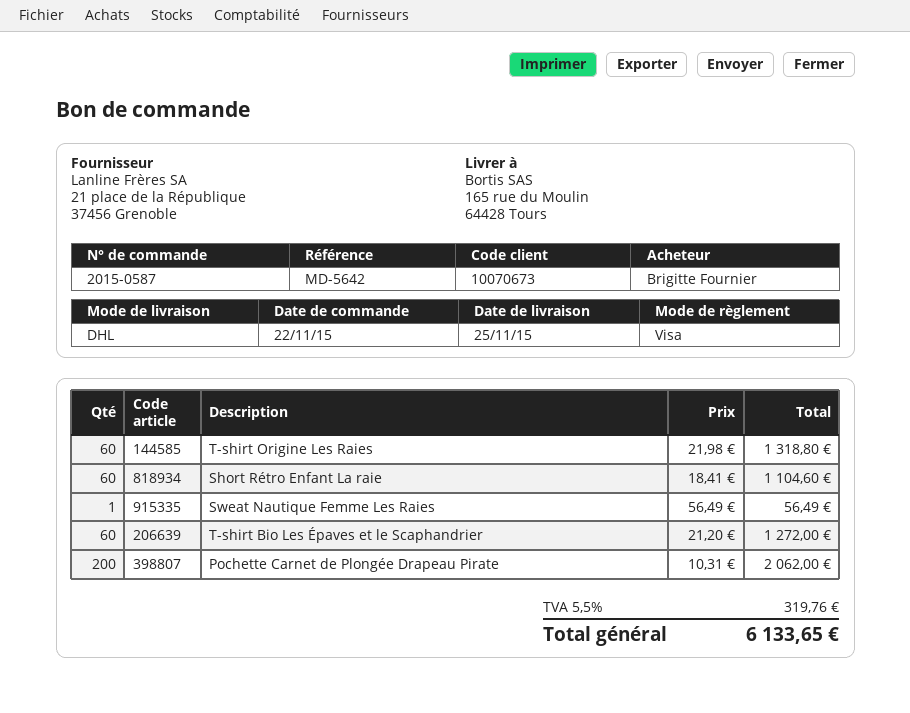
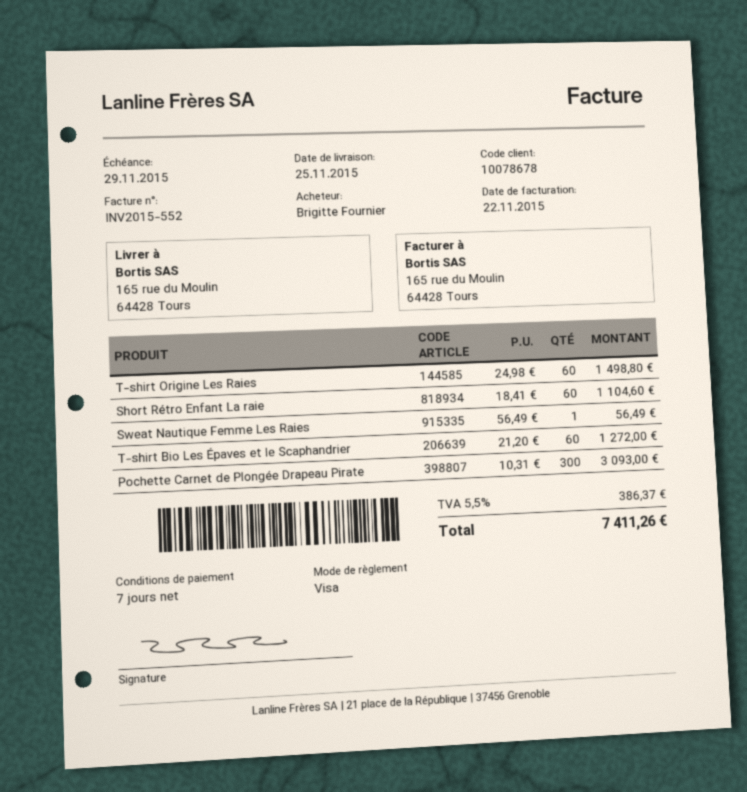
customer number: 10070673 -> 10078678
T-shirt Origine Les Raies: 60 x 21.98 = 1318.80 -> 60 x 24.98 = 1498.80
Pochette Carnet de Plongée Drapeau Pirate: 200 x 10.31 = 2062.00 -> 300 x 10.31 = 3093.00
tax: 5.5% = 319.76 -> 5.5% = 386.37
total: 6133.65 -> 7411.26

